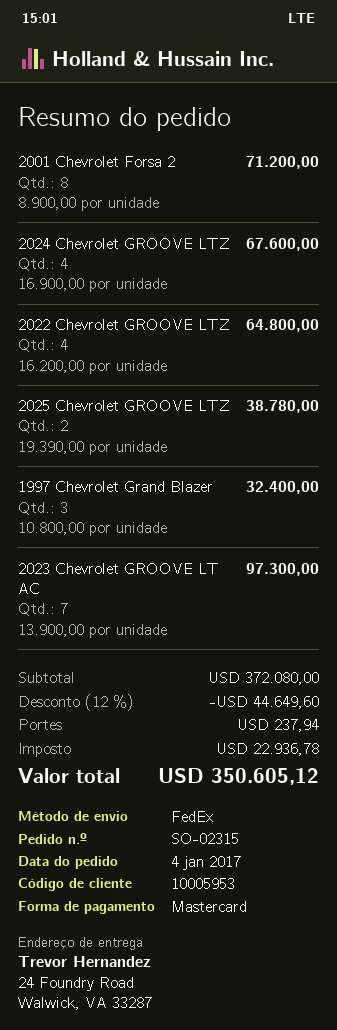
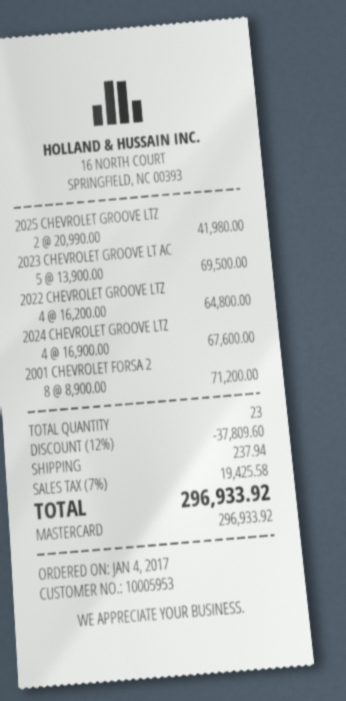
2025 Chevrolet GROOVE LTZ: 2 x 19390.00 = 38780.00 -> 2 x 20990.00 = 41980.00
1997 Chevrolet Grand Blazer: 3 x 10800.00 = 32400.00 -> none
2023 Chevrolet GROOVE LT AC: 7 x 13900.00 = 97300.00 -> 5 x 13900.00 = 69500.00
discount: 12% = 44649.60 -> 12% = 37809.60
tax: 22936.78 -> 19425.58
total: 350605.12 -> 296933.92

